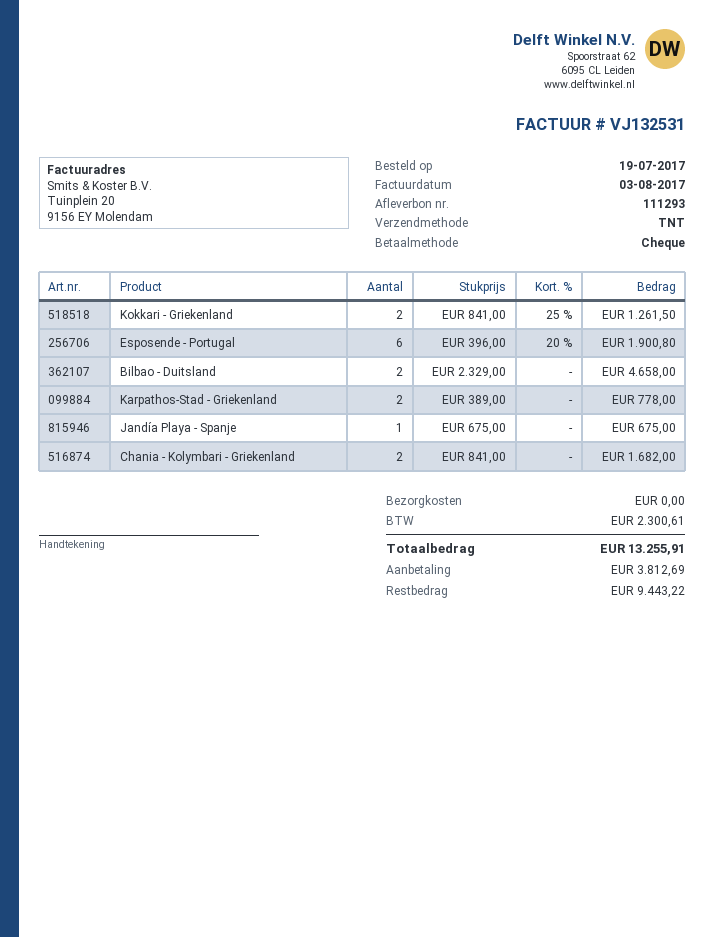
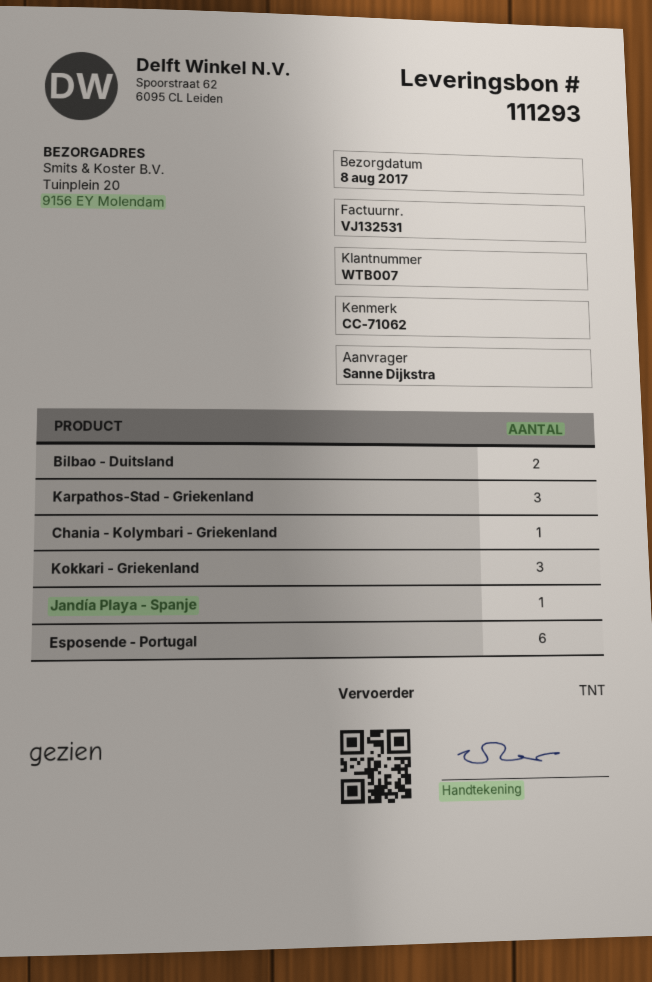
Kokkari - Griekenland: 2 -> 3
Karpathos-Stad - Griekenland: 2 -> 3
Chania - Kolymbari - Griekenland: 2 -> 1

